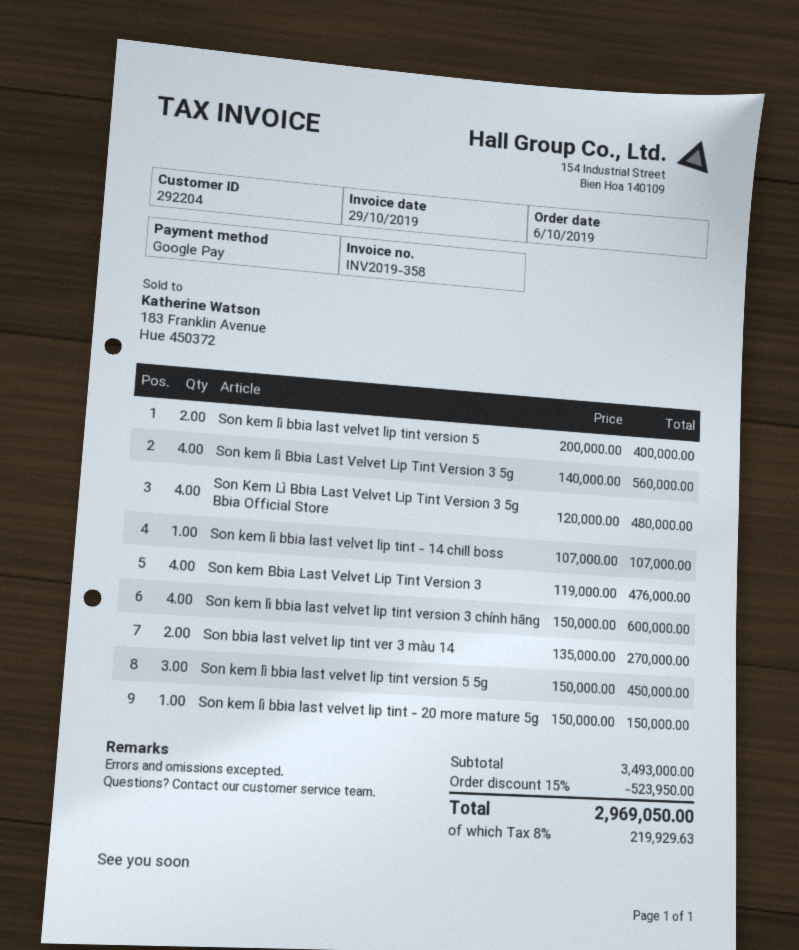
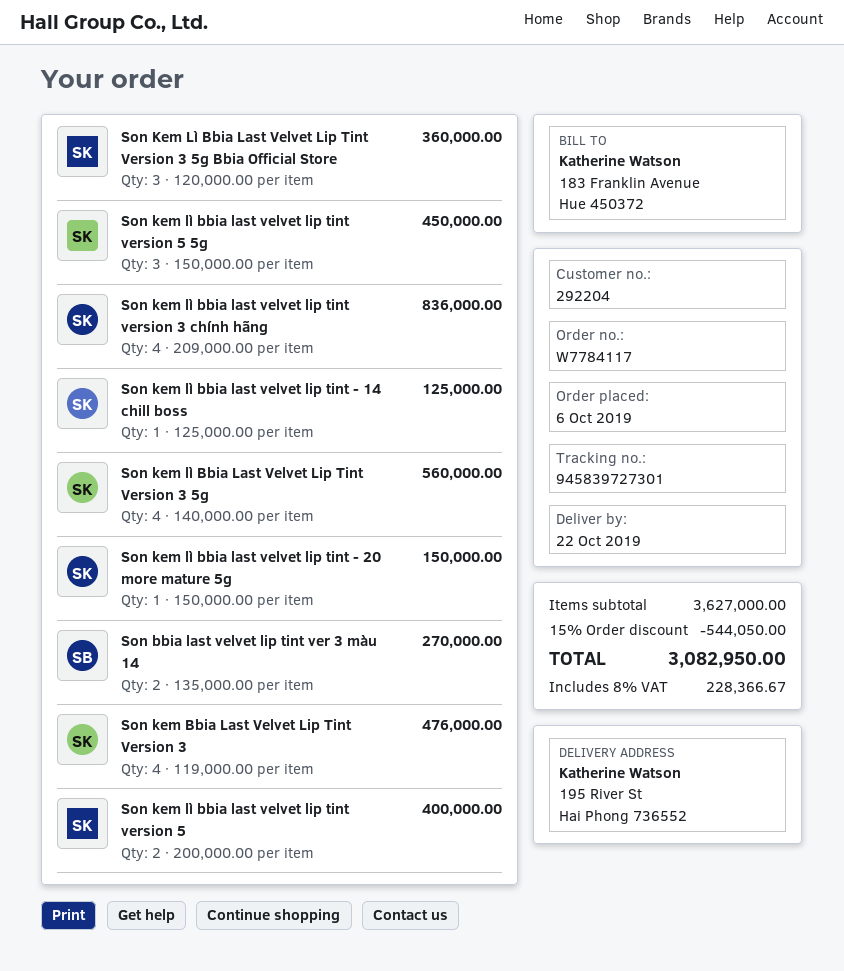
Son Kem Lì Bbia Last Velvet Lip Tint Version 3 5g Bbia Official Store: 4 x 120000.00 = 480000.00 -> 3 x 120000.00 = 360000.00
Son kem lì bbia last velvet lip tint - 14 chill boss: 1 x 107000.00 = 107000.00 -> 1 x 125000.00 = 125000.00
Son kem lì bbia last velvet lip tint version 3 chính hãng: 4 x 150000.00 = 600000.00 -> 4 x 209000.00 = 836000.00
subtotal: 3493000.00 -> 3627000.00
discount: 15% = 523950.00 -> 15% = 544050.00
tax: 8% = 219929.63 -> 8% = 228366.67
total: 2969050.00 -> 3082950.00

